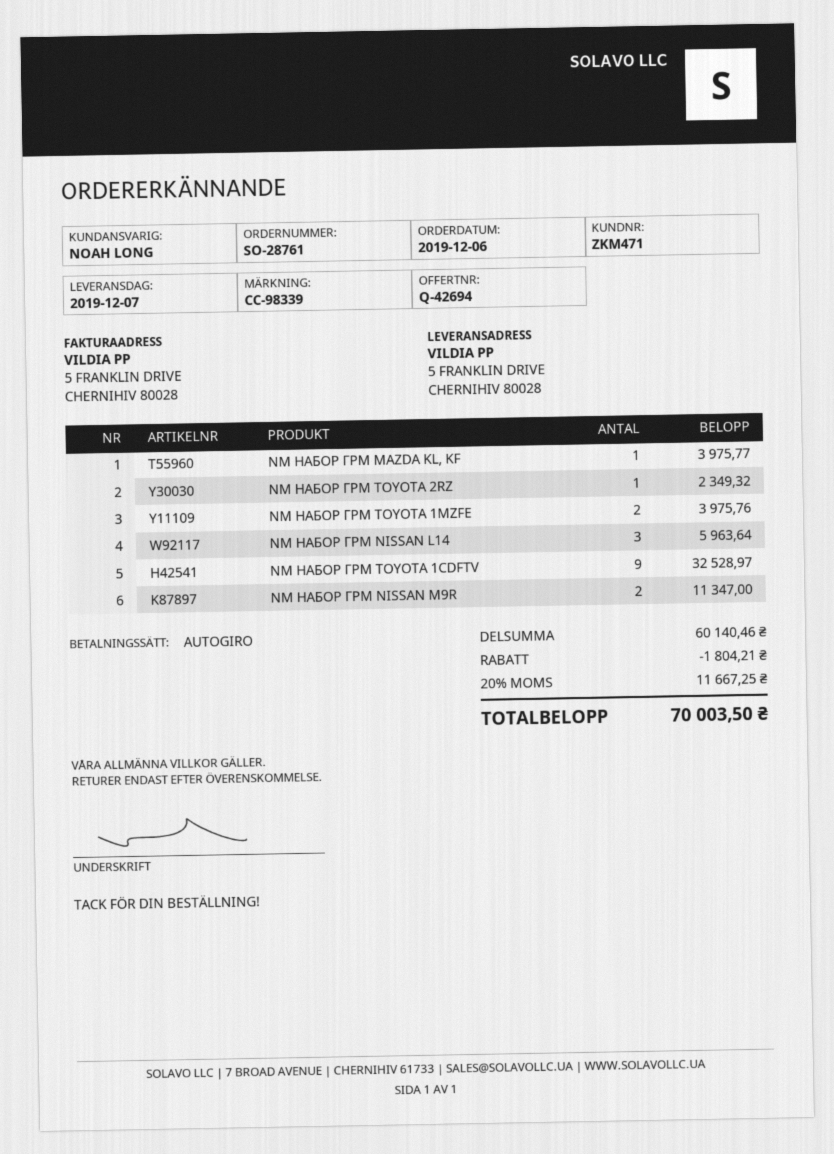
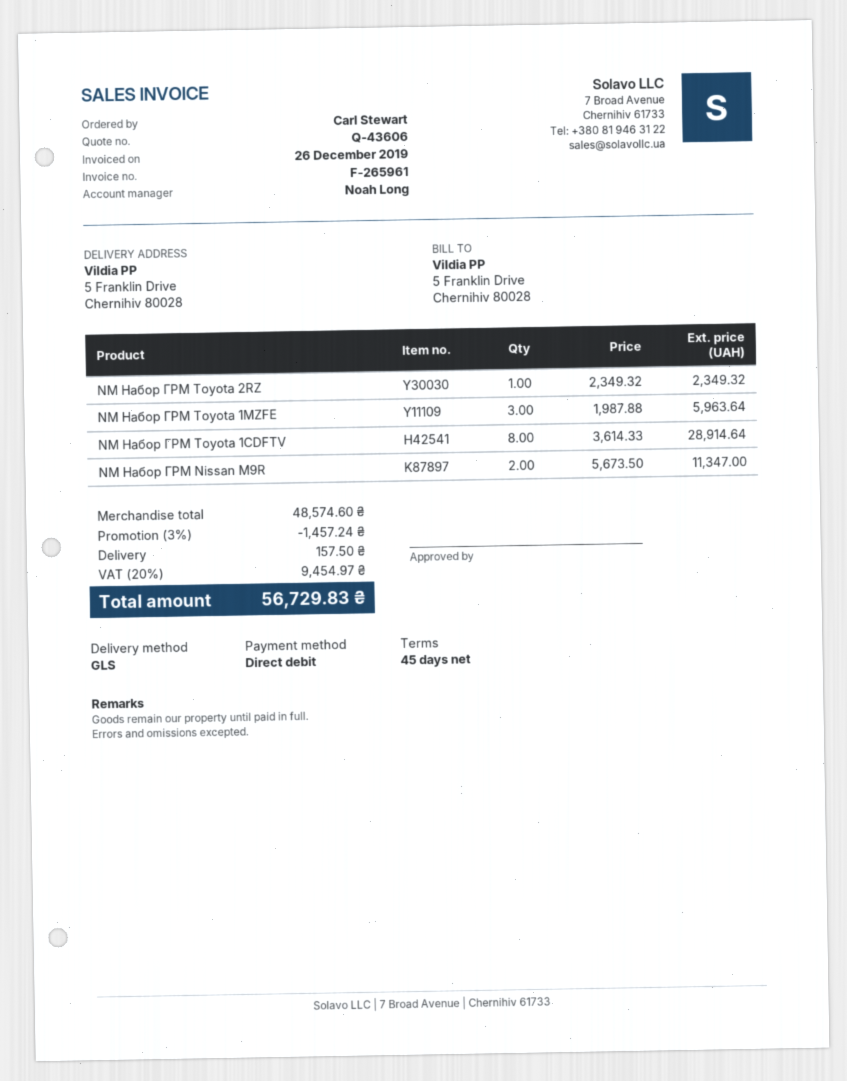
quote number: Q-42694 -> Q-43606
NM НАБОР ГРМ MAZDA KL, KF: 1 for 3975.77 -> none
NM НАБОР ГРМ TOYOTA 1MZFE: 2 for 3975.76 -> 3 for 5963.64
NM НАБОР ГРМ NISSAN L14: 3 for 5963.64 -> none
NM НАБОР ГРМ TOYOTA 1CDFTV: 9 for 32528.97 -> 8 for 28914.64
subtotal: 60140.46 -> 48574.60
discount: 1804.21 -> 1457.24
shipping: none -> 157.50
tax: 20% = 11667.25 -> 20% = 9454.97
total: 70003.50 -> 56729.83

